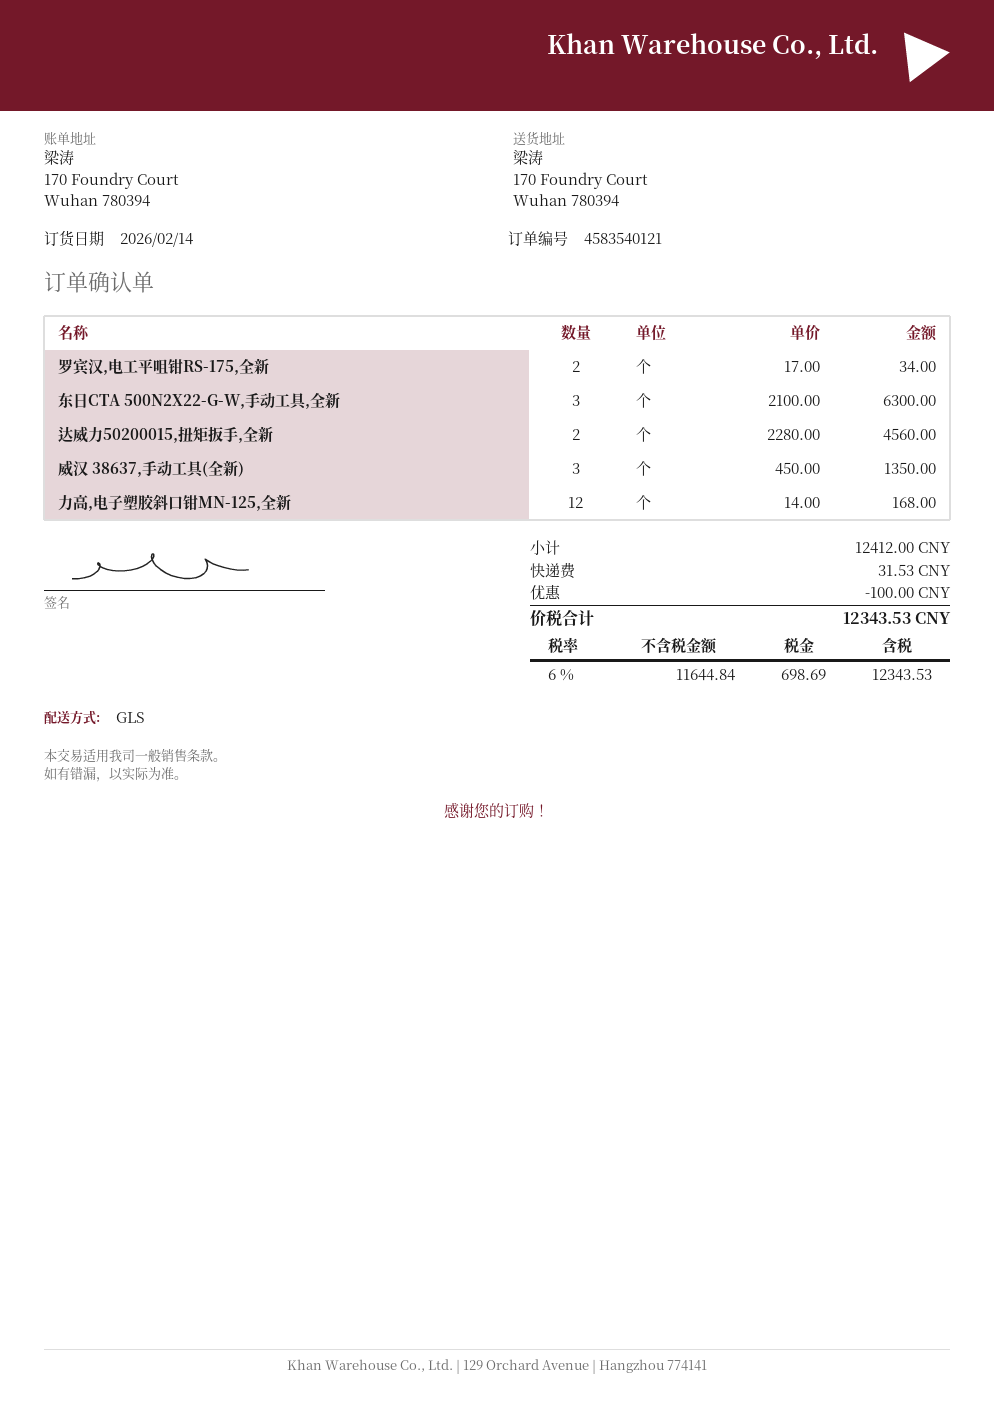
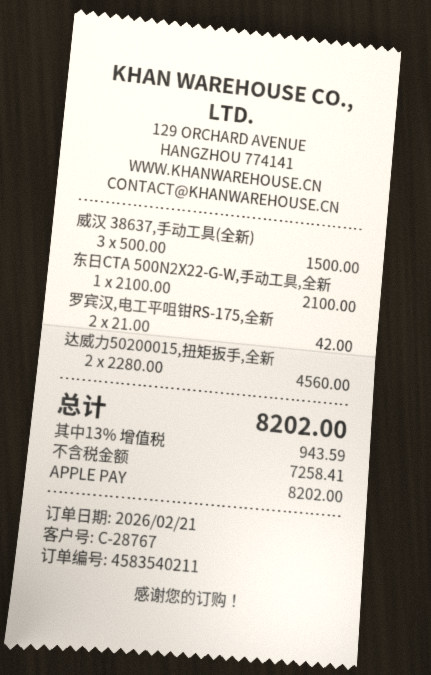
order number: 4583540121 -> 4583540211
order date: 2026-02-14 -> 2026-02-21
罗宾汉,电工平咀钳RS-175,全新: 2 x 17.00 = 34.00 -> 2 x 21.00 = 42.00
东日CTA 500N2X22-G-W,手动工具,全新: 3 x 2100.00 = 6300.00 -> 1 x 2100.00 = 2100.00
威汉 38637,手动工具(全新): 3 x 450.00 = 1350.00 -> 3 x 500.00 = 1500.00
力高,电子塑胶斜口钳MN-125,全新: 12 x 14.00 = 168.00 -> none
discount: 100.00 -> none
shipping: 31.53 -> none
net: 11644.84 -> 7258.41
tax: 6% = 698.69 -> 13% = 943.59
total: 12343.53 -> 8202.00

